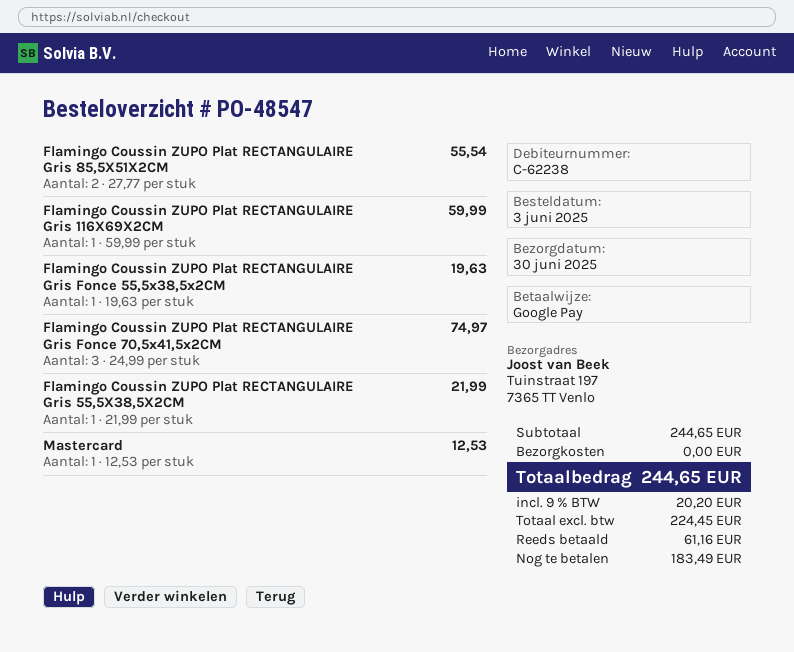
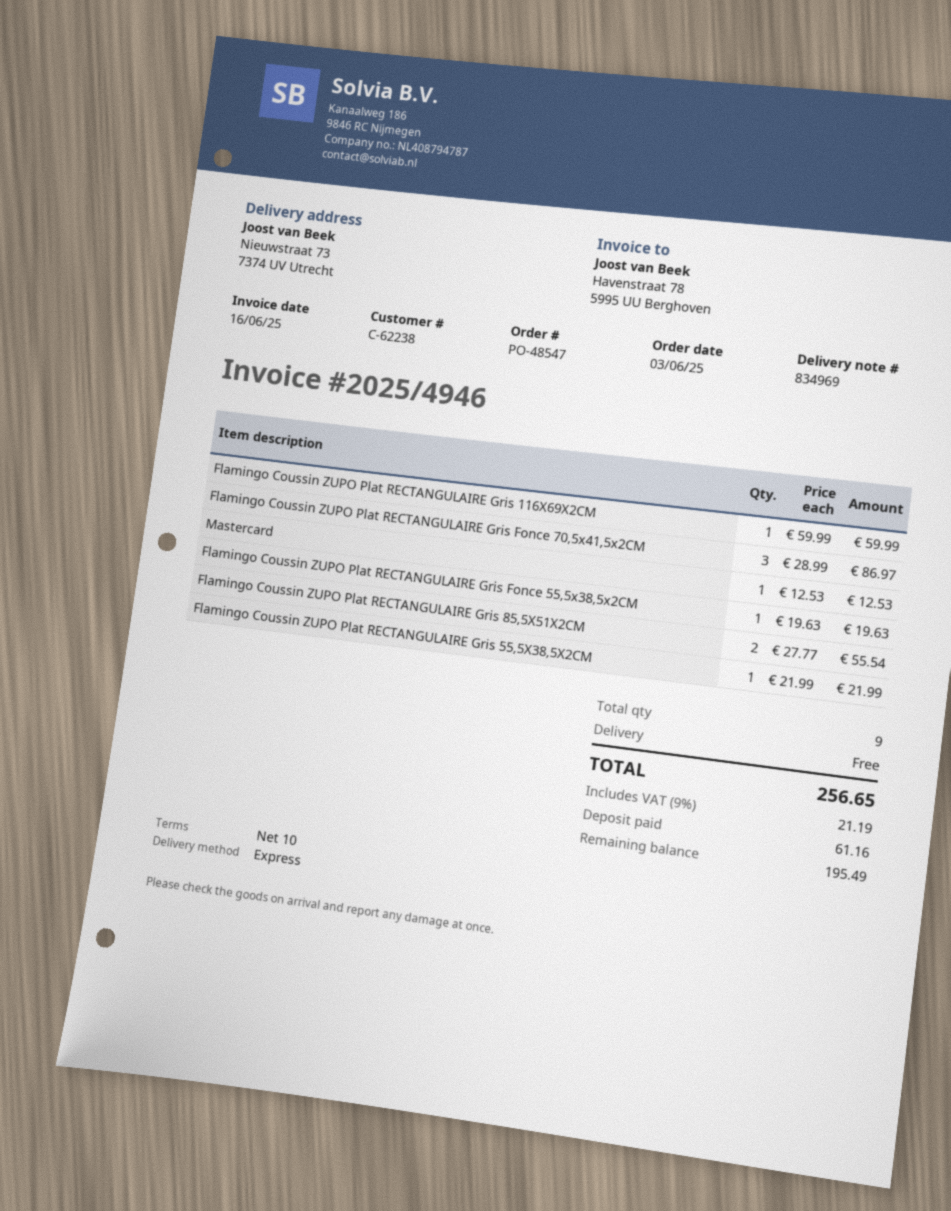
ship to: Tuinstraat 197, 7365 TT Venlo -> Nieuwstraat 73, 7374 UV Utrecht
Flamingo Coussin ZUPO Plat RECTANGULAIRE Gris Fonce 70,5x41,5x2CM: 3 x 24.99 = 74.97 -> 3 x 28.99 = 86.97
tax: 9% = 20.20 -> 9% = 21.19
total: 244.65 -> 256.65
balance: 183.49 -> 195.49

